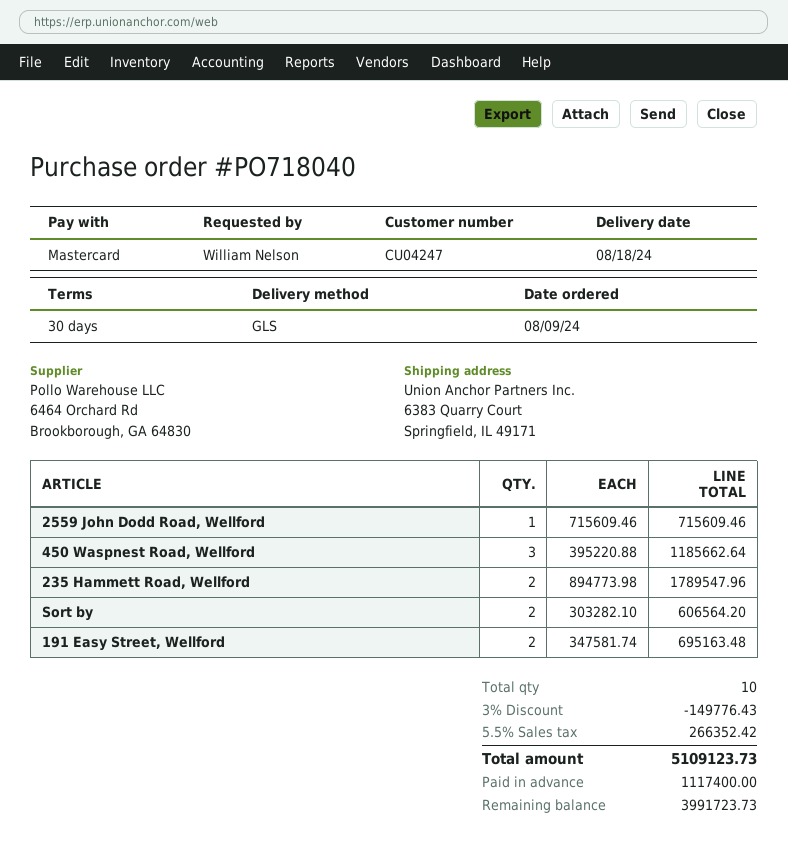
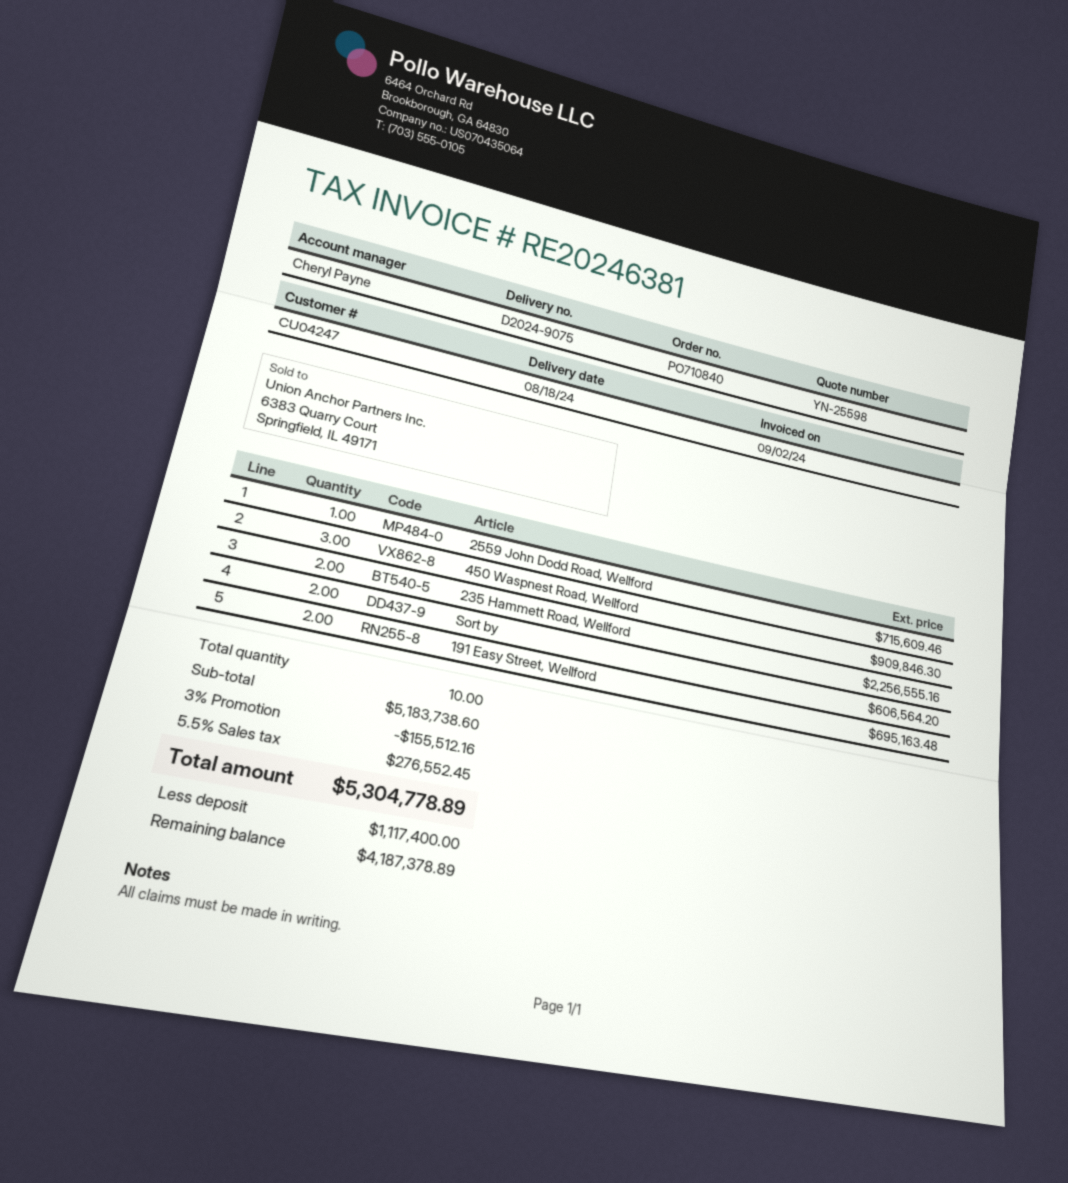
order number: PO718040 -> PO710840
450 Waspnest Road, Wellford: 3 for 1185662.64 -> 3 for 909846.30
235 Hammett Road, Wellford: 2 for 1789547.96 -> 2 for 2256555.16
discount: 3% = 149776.43 -> 3% = 155512.16
tax: 5.5% = 266352.42 -> 5.5% = 276552.45
total: 5109123.73 -> 5304778.89
balance: 3991723.73 -> 4187378.89

